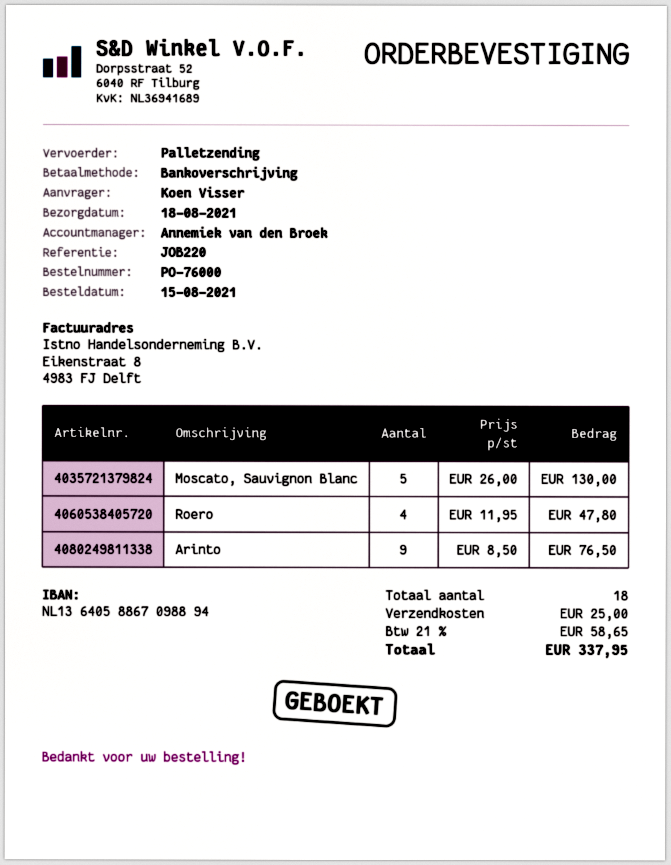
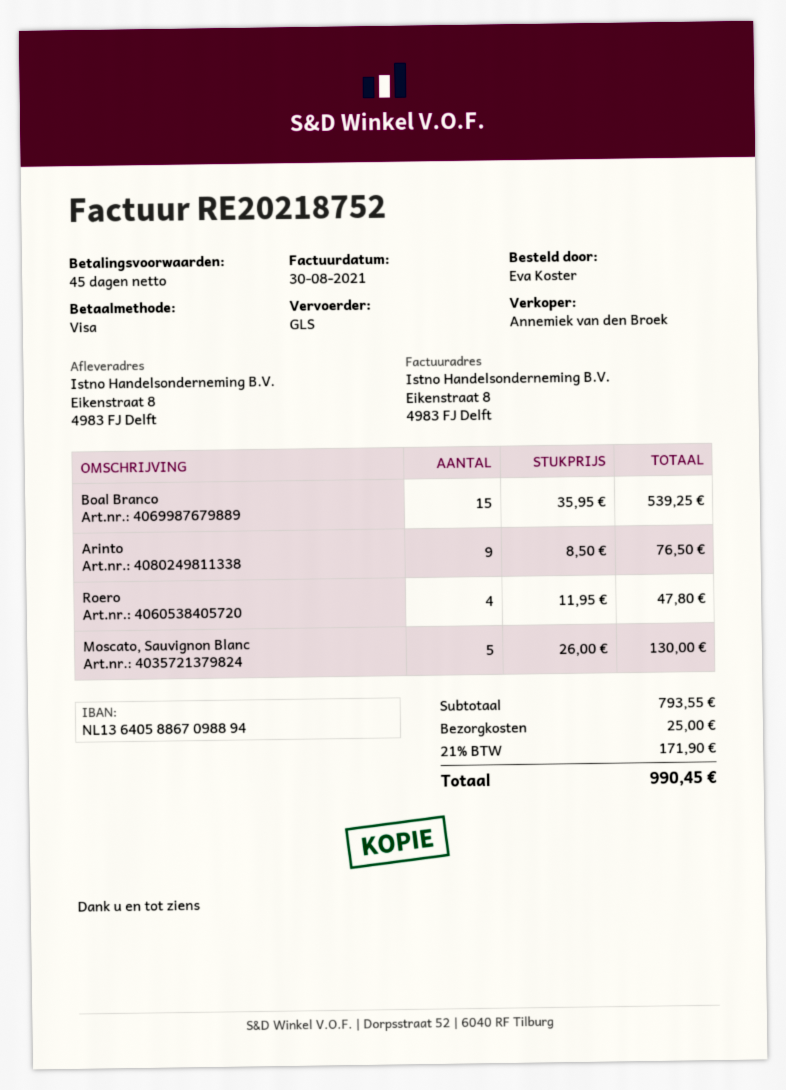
ordered by: Koen Visser -> Eva Koster
payment method: bank transfer -> Visa
shipping method: pallet freight -> GLS
Boal Branco: none -> 15 x 35.95 = 539.25
tax: 21% = 58.65 -> 21% = 171.90
total: 337.95 -> 990.45

